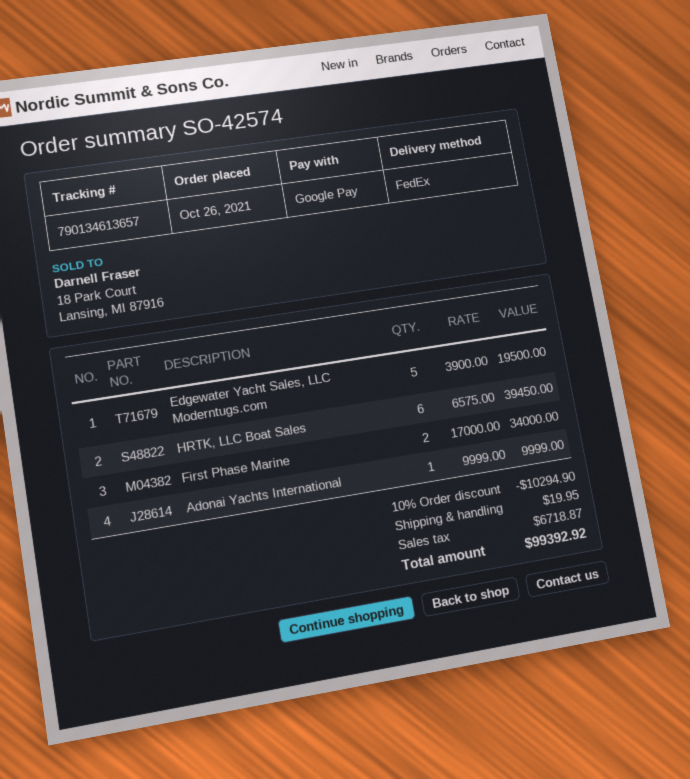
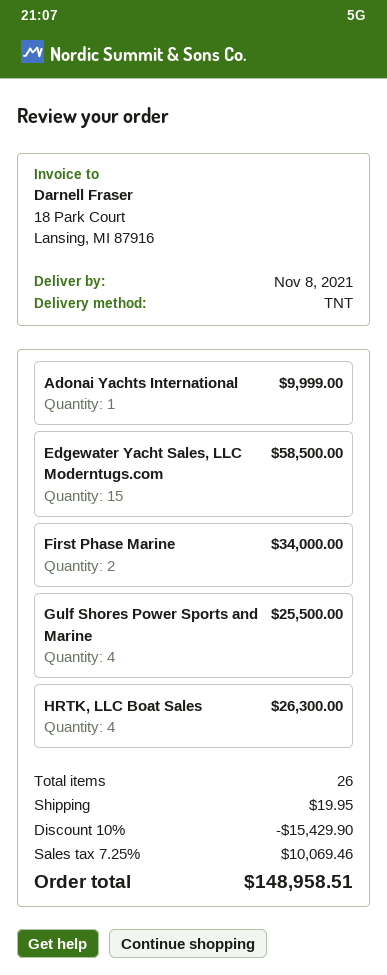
shipping method: FedEx -> TNT
Edgewater Yacht Sales, LLC Moderntugs.com: 5 for 19500.00 -> 15 for 58500.00
HRTK, LLC Boat Sales: 6 for 39450.00 -> 4 for 26300.00
Gulf Shores Power Sports and Marine: none -> 4 for 25500.00
discount: 10% = 10294.90 -> 10% = 15429.90
tax: 6718.87 -> 10069.46
total: 99392.92 -> 148958.51

